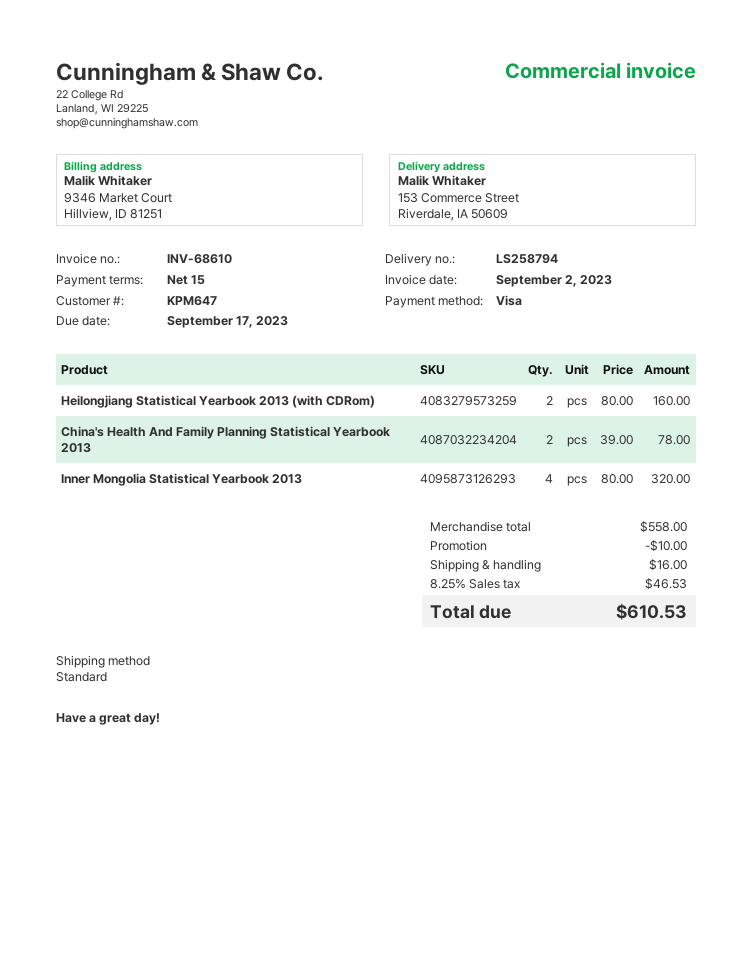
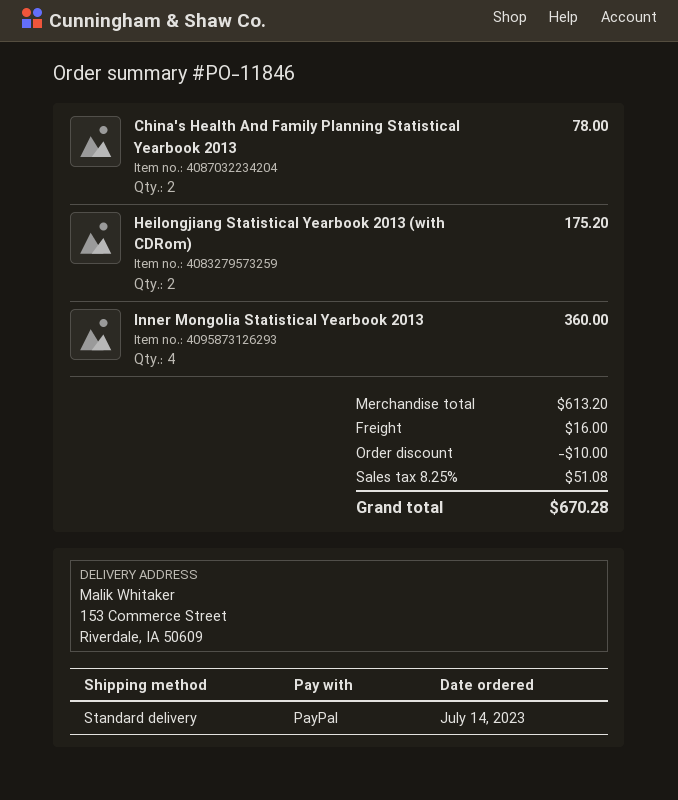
payment method: Visa -> PayPal
Heilongjiang Statistical Yearbook 2013 (with CDRom): 2 for 160.00 -> 2 for 175.20
Inner Mongolia Statistical Yearbook 2013: 4 for 320.00 -> 4 for 360.00
subtotal: 558.00 -> 613.20
tax: 8.25% = 46.53 -> 8.25% = 51.08
total: 610.53 -> 670.28

